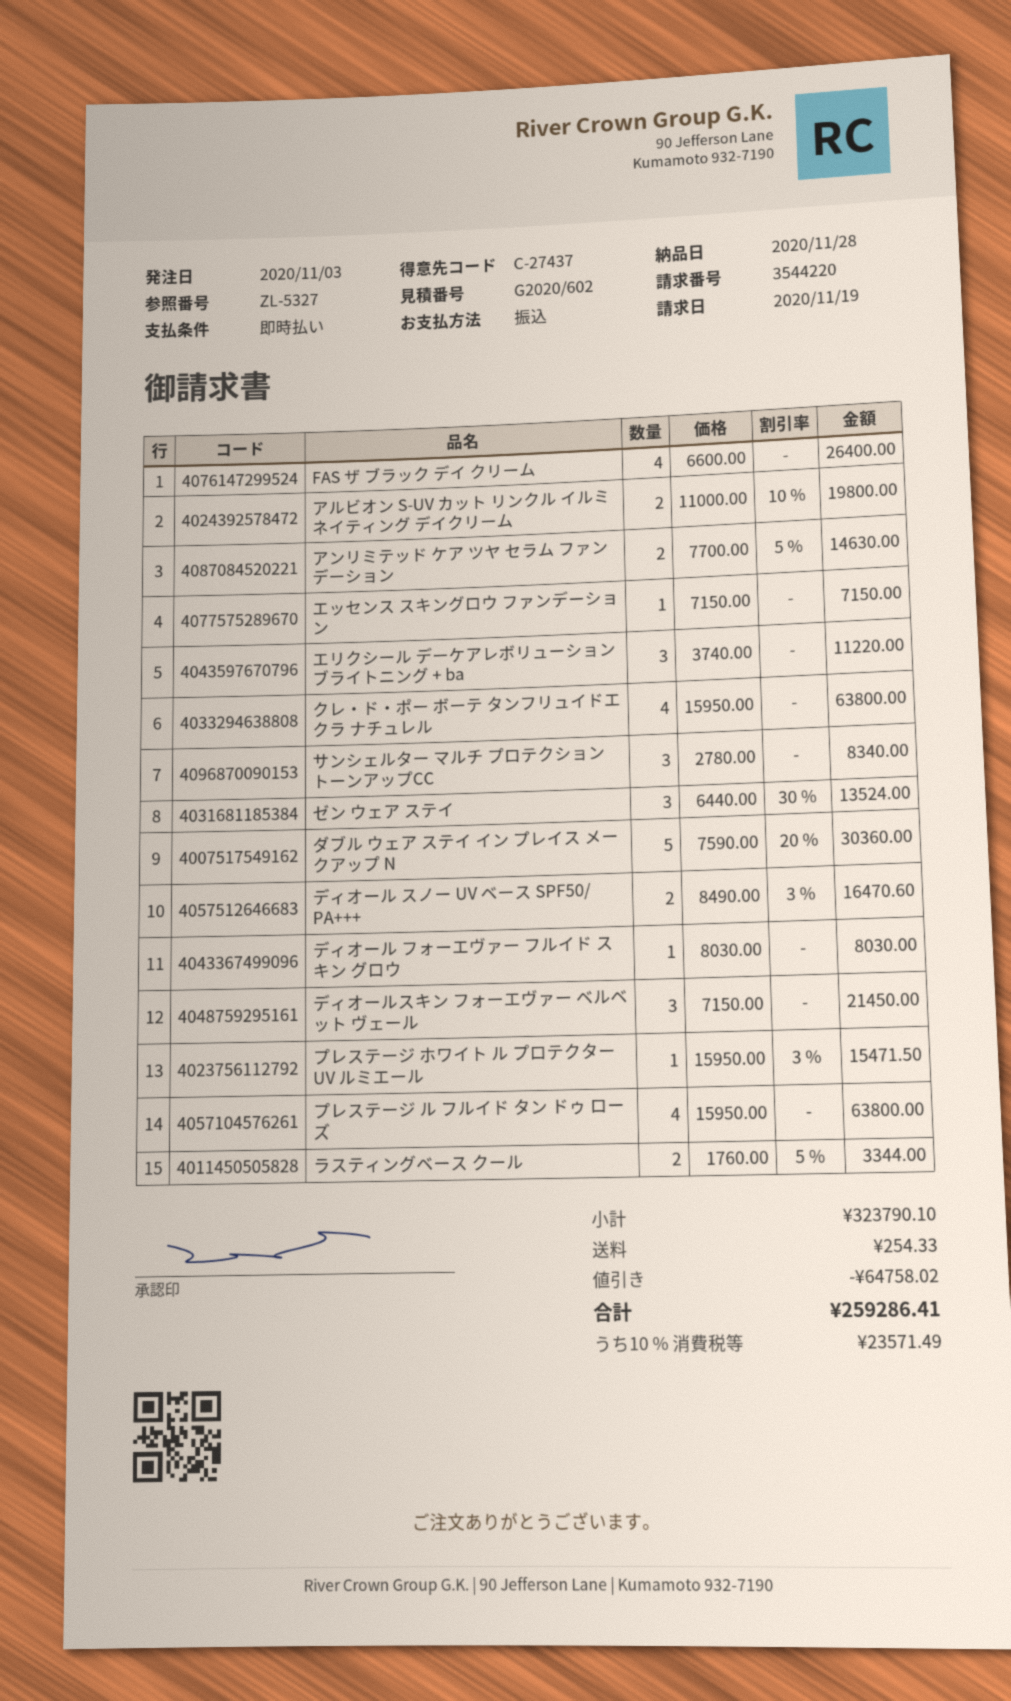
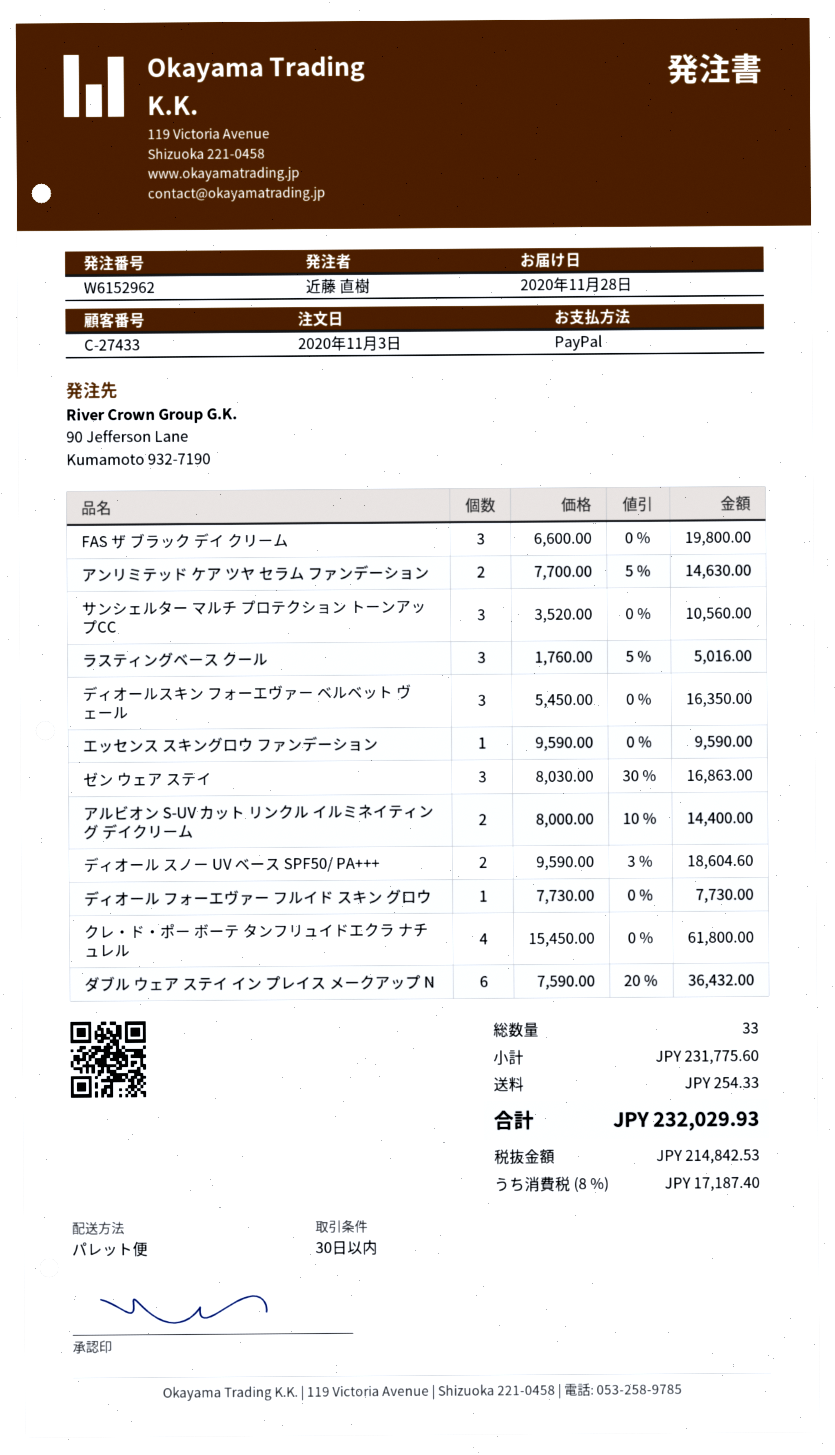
payment terms: on receipt -> 30 days
customer number: C-27437 -> C-27433
payment method: bank transfer -> PayPal
FAS ザ ブラック デイ クリーム: 4 x 6600.00 = 26400.00 -> 3 x 6600.00 = 19800.00
アルビオン S-UV カット リンクル イルミネイティング デイクリーム: 2 x 11000.00 - 10% = 19800.00 -> 2 x 8000.00 - 10% = 14400.00
エッセンス スキングロウ ファンデーション: 1 x 7150.00 = 7150.00 -> 1 x 9590.00 = 9590.00
エリクシール デーケアレボリューション ブライトニング + ba: 3 x 3740.00 = 11220.00 -> none
クレ・ド・ポー ボーテ タンフリュイドエクラ ナチュレル: 4 x 15950.00 = 63800.00 -> 4 x 15450.00 = 61800.00
サンシェルター マルチ プロテクション トーンアップCC: 3 x 2780.00 = 8340.00 -> 3 x 3520.00 = 10560.00
ゼン ウェア ステイ: 3 x 6440.00 - 30% = 13524.00 -> 3 x 8030.00 - 30% = 16863.00
ダブル ウェア ステイ イン プレイス メークアップ N: 5 x 7590.00 - 20% = 30360.00 -> 6 x 7590.00 - 20% = 36432.00
ディオール スノー UV ベース SPF50/ PA+++: 2 x 8490.00 - 3% = 16470.60 -> 2 x 9590.00 - 3% = 18604.60
ディオール フォーエヴァー フルイド スキン グロウ: 1 x 8030.00 = 8030.00 -> 1 x 7730.00 = 7730.00
ディオールスキン フォーエヴァー ベルベット ヴェール: 3 x 7150.00 = 21450.00 -> 3 x 5450.00 = 16350.00
プレステージ ホワイト ル プロテクター UV ルミエール: 1 x 15950.00 - 3% = 15471.50 -> none
プレステージ ル フルイド タン ドゥ ローズ: 4 x 15950.00 = 63800.00 -> none
ラスティングベース クール: 2 x 1760.00 - 5% = 3344.00 -> 3 x 1760.00 - 5% = 5016.00
subtotal: 323790.10 -> 231775.60
discount: 64758.02 -> none
tax: 10% = 23571.49 -> 8% = 17187.40
total: 259286.41 -> 232029.93

